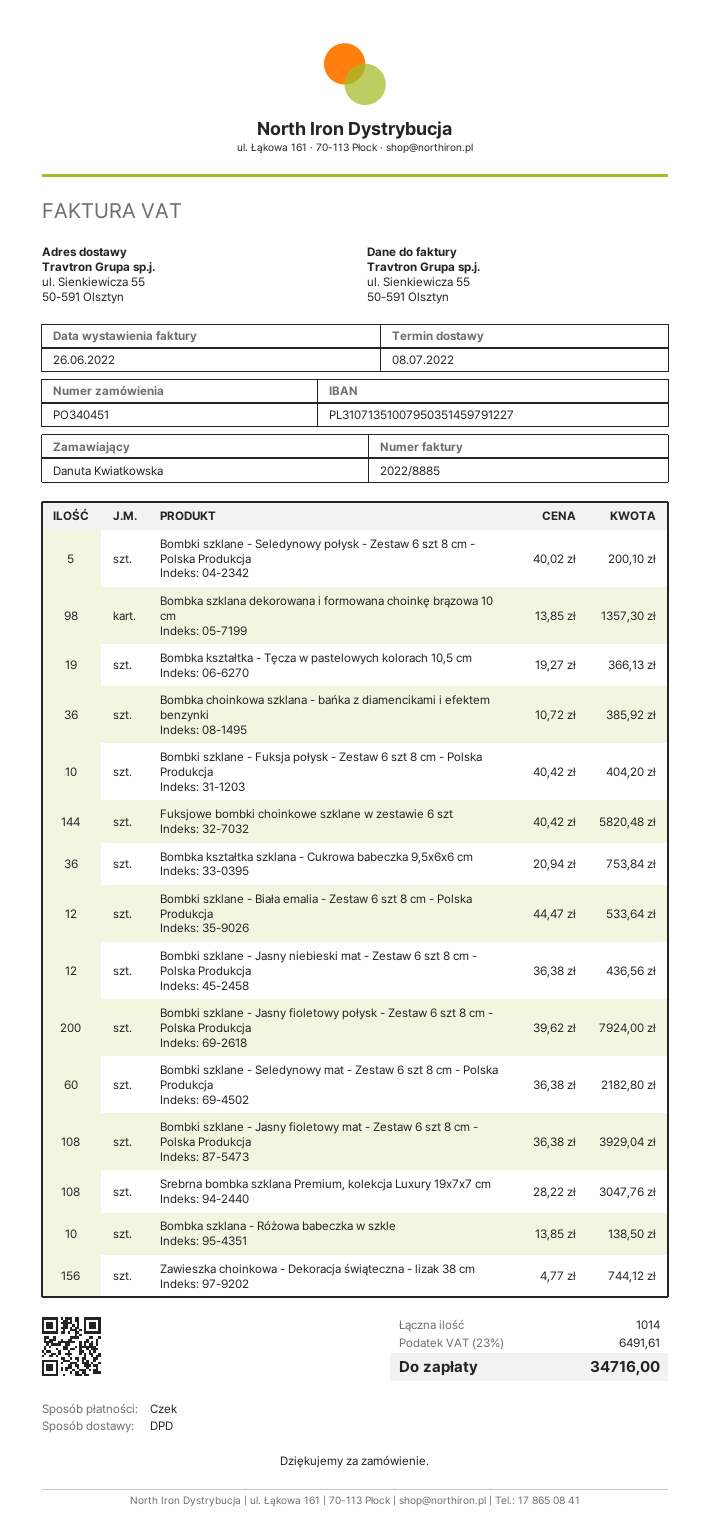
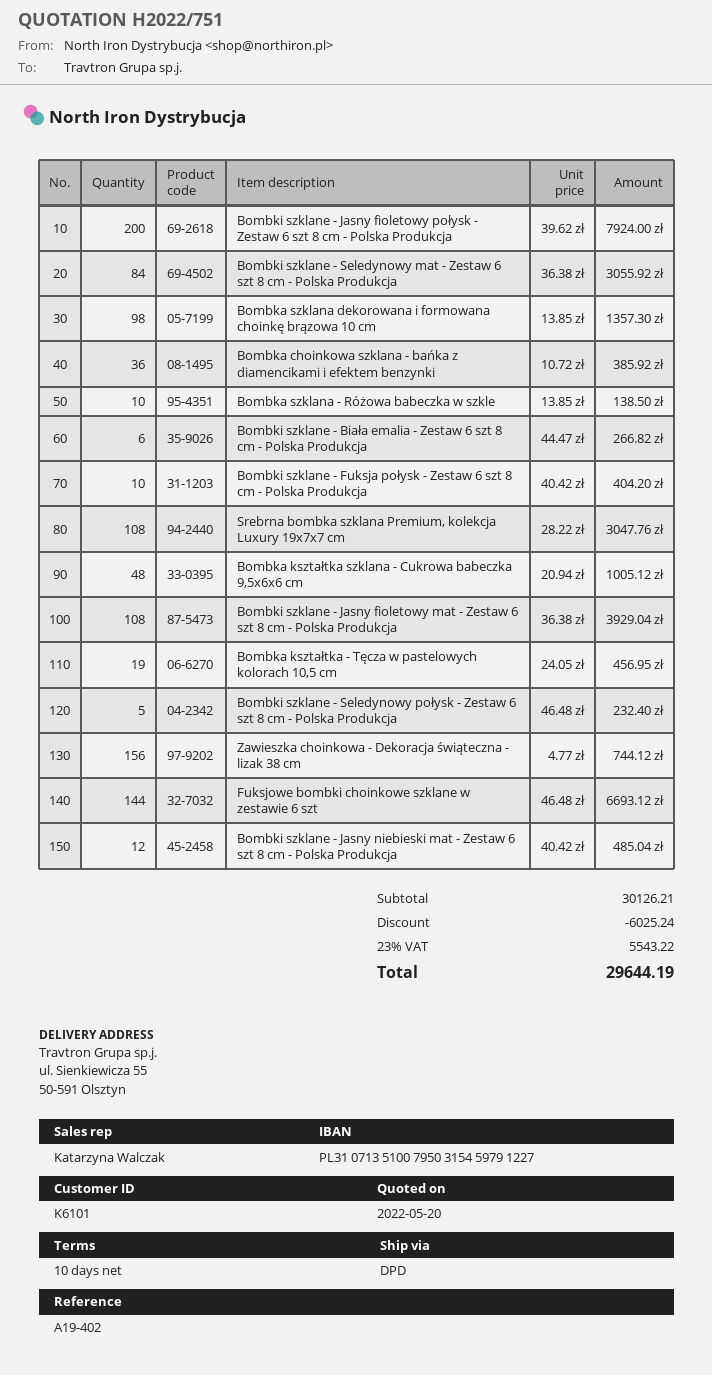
bank account: PL31071351007950351459791227 -> PL31071351007950315459791227
Bombki szklane - Seledynowy połysk - Zestaw 6 szt 8 cm - Polska Produkcja: 5 x 40.02 = 200.10 -> 5 x 46.48 = 232.40
Bombka kształtka - Tęcza w pastelowych kolorach 10,5 cm: 19 x 19.27 = 366.13 -> 19 x 24.05 = 456.95
Fuksjowe bombki choinkowe szklane w zestawie 6 szt: 144 x 40.42 = 5820.48 -> 144 x 46.48 = 6693.12
Bombka kształtka szklana - Cukrowa babeczka 9,5x6x6 cm: 36 x 20.94 = 753.84 -> 48 x 20.94 = 1005.12
Bombki szklane - Biała emalia - Zestaw 6 szt 8 cm - Polska Produkcja: 12 x 44.47 = 533.64 -> 6 x 44.47 = 266.82
Bombki szklane - Jasny niebieski mat - Zestaw 6 szt 8 cm - Polska Produkcja: 12 x 36.38 = 436.56 -> 12 x 40.42 = 485.04
Bombki szklane - Seledynowy mat - Zestaw 6 szt 8 cm - Polska Produkcja: 60 x 36.38 = 2182.80 -> 84 x 36.38 = 3055.92
discount: none -> 6025.24
tax: 23% = 6491.61 -> 23% = 5543.22
total: 34716.00 -> 29644.19

